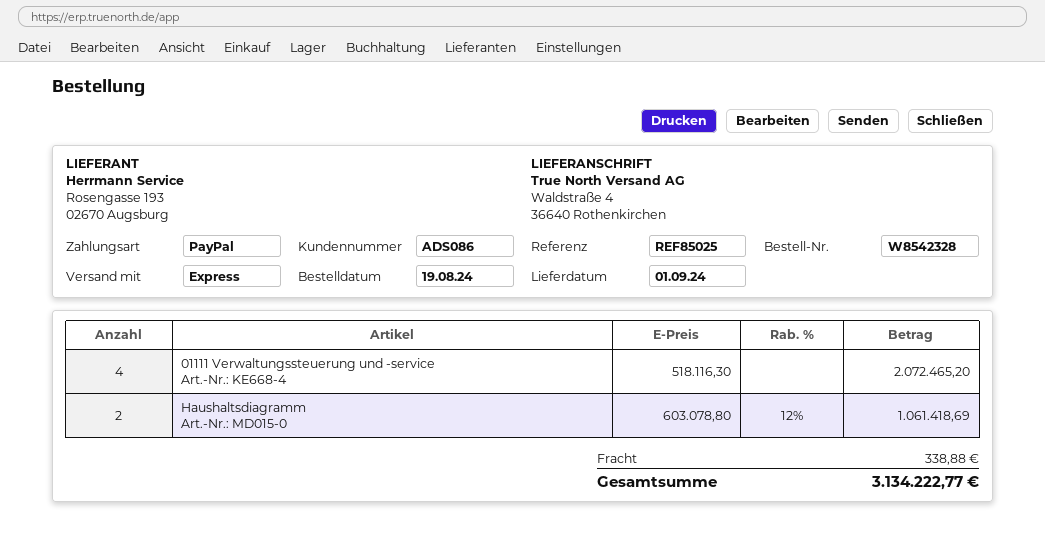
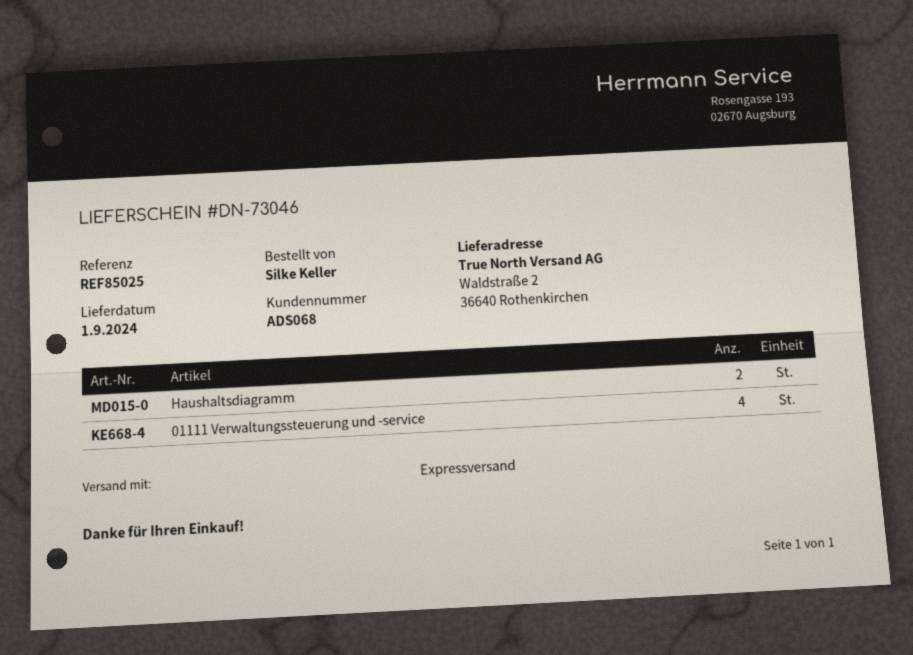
customer number: ADS086 -> ADS068
ship to: Waldstraße 4, 36640 Rothenkirchen -> Waldstraße 2, 36640 Rothenkirchen

